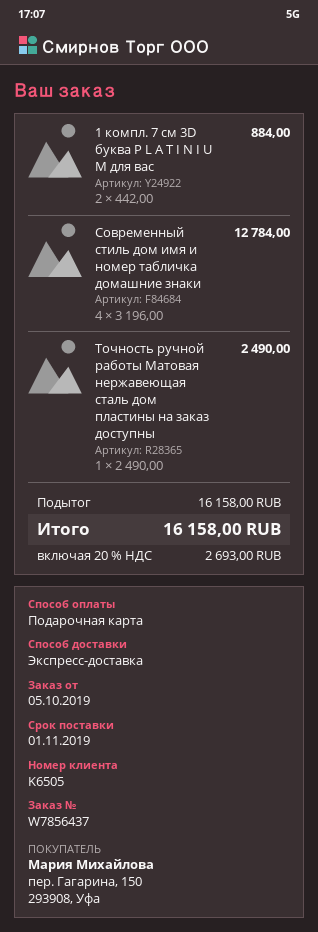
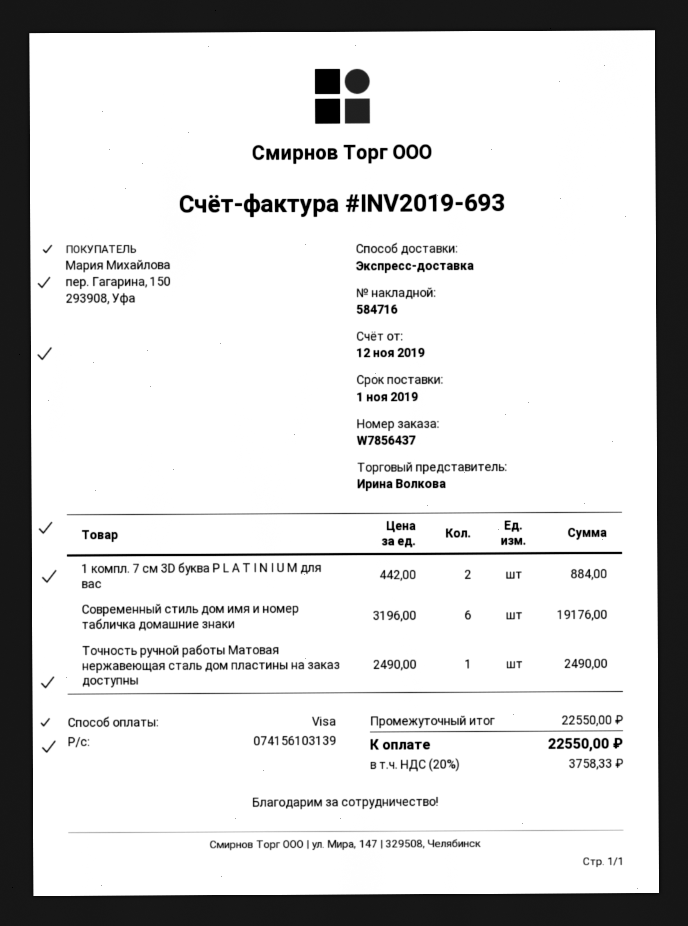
payment method: gift card -> Visa
Современный стиль дом имя и номер табличка домашние знаки: 4 x 3196.00 = 12784.00 -> 6 x 3196.00 = 19176.00
subtotal: 16158.00 -> 22550.00
tax: 20% = 2693.00 -> 20% = 3758.33
total: 16158.00 -> 22550.00

